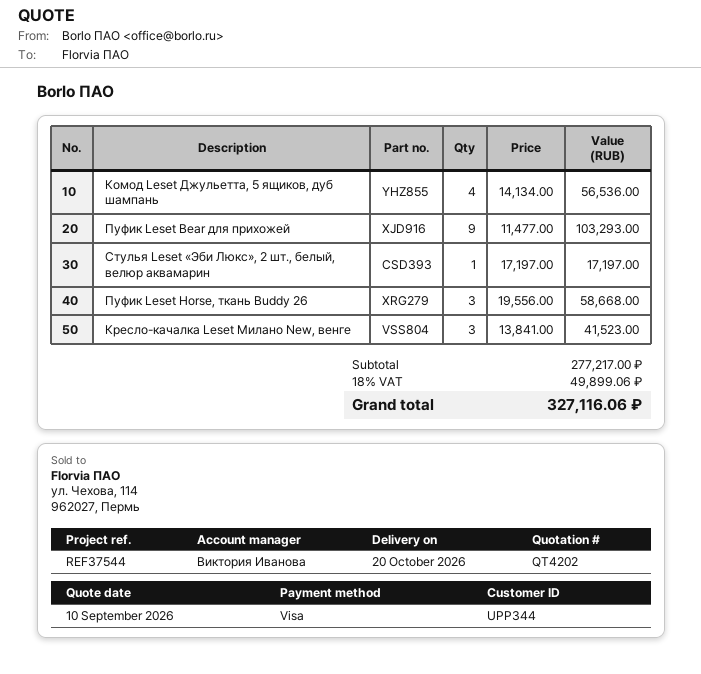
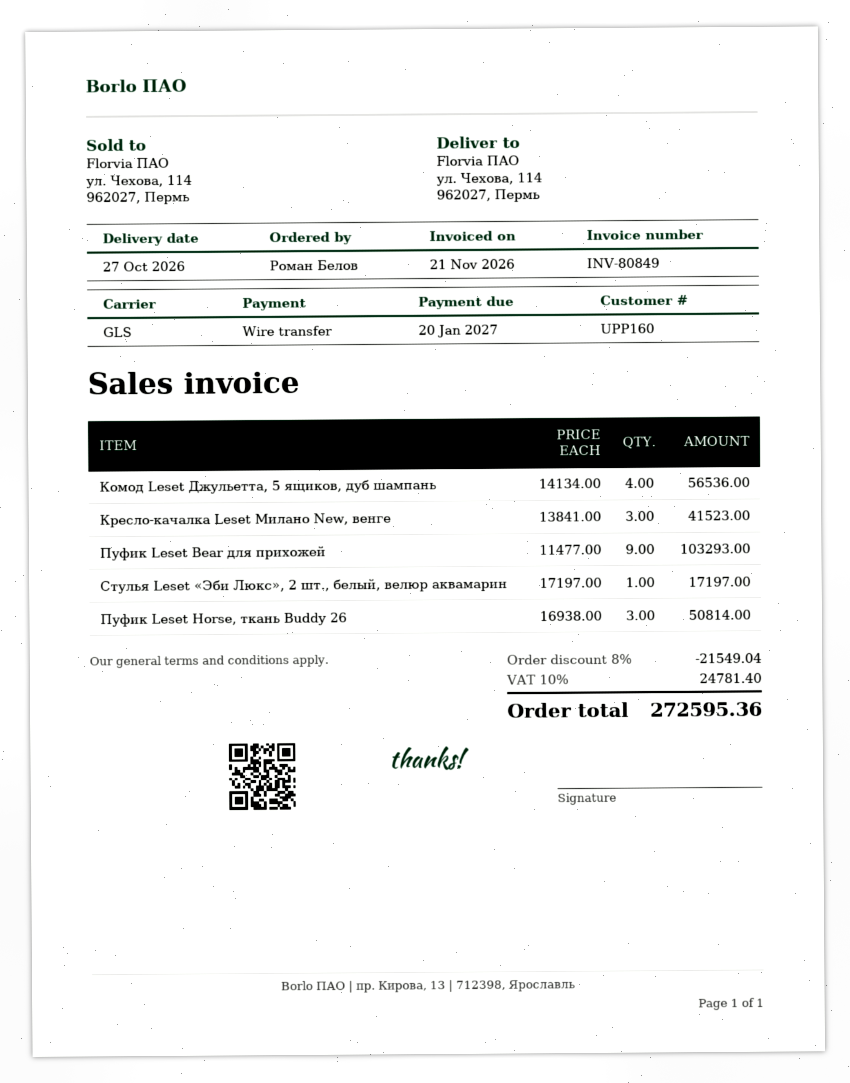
delivery date: 2026-10-20 -> 2026-10-27
customer number: UPP344 -> UPP160
payment method: Visa -> bank transfer
Пуфик Leset Horse, ткань Buddy 26: 3 x 19556.00 = 58668.00 -> 3 x 16938.00 = 50814.00
discount: none -> 8% = 21549.04
tax: 18% = 49899.06 -> 10% = 24781.40
total: 327116.06 -> 272595.36

